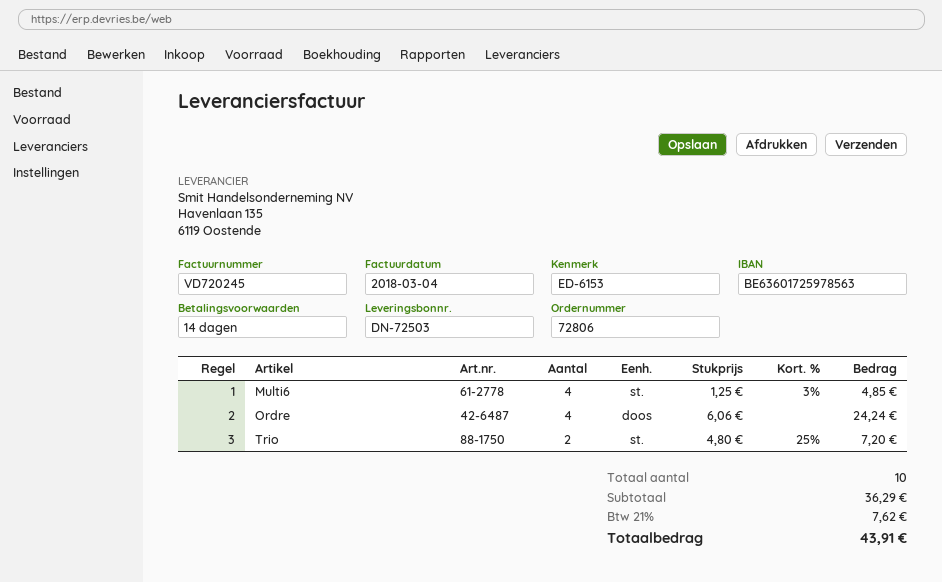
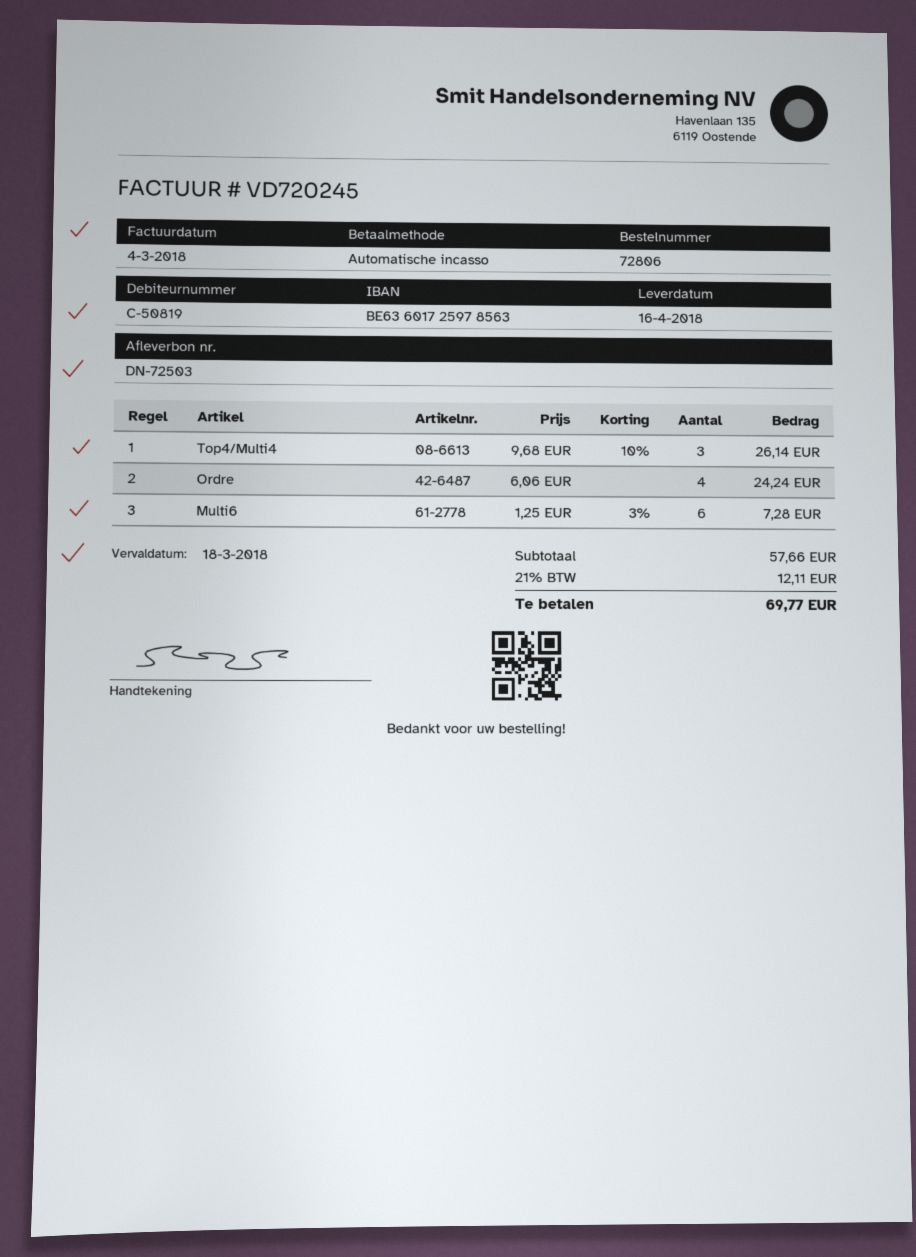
Multi6: 4 x 1.25 - 3% = 4.85 -> 6 x 1.25 - 3% = 7.28
Trio: 2 x 4.80 - 25% = 7.20 -> none
Top4/Multi4: none -> 3 x 9.68 - 10% = 26.14
subtotal: 36.29 -> 57.66
tax: 21% = 7.62 -> 21% = 12.11
total: 43.91 -> 69.77

